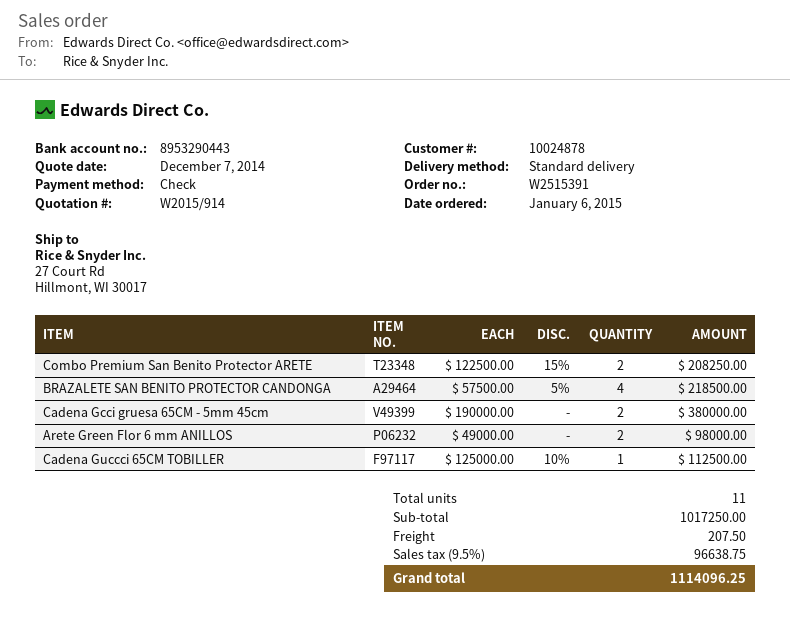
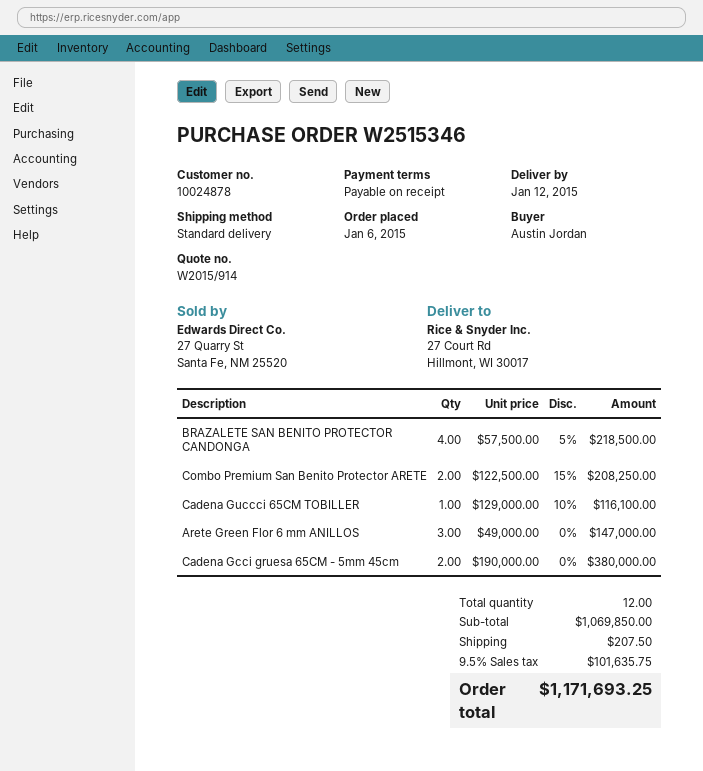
order number: W2515391 -> W2515346
Arete Green Flor 6 mm ANILLOS: 2 x 49000.00 = 98000.00 -> 3 x 49000.00 = 147000.00
Cadena Guccci 65CM TOBILLER: 1 x 125000.00 - 10% = 112500.00 -> 1 x 129000.00 - 10% = 116100.00
total quantity: 11 -> 12
subtotal: 1017250.00 -> 1069850.00
tax: 9.5% = 96638.75 -> 9.5% = 101635.75
total: 1114096.25 -> 1171693.25

